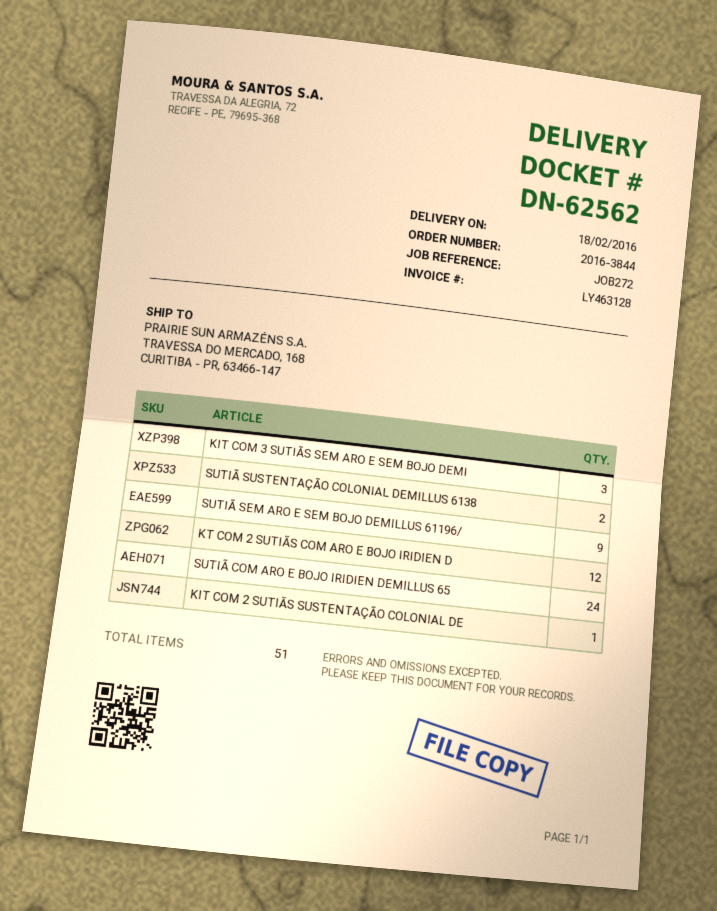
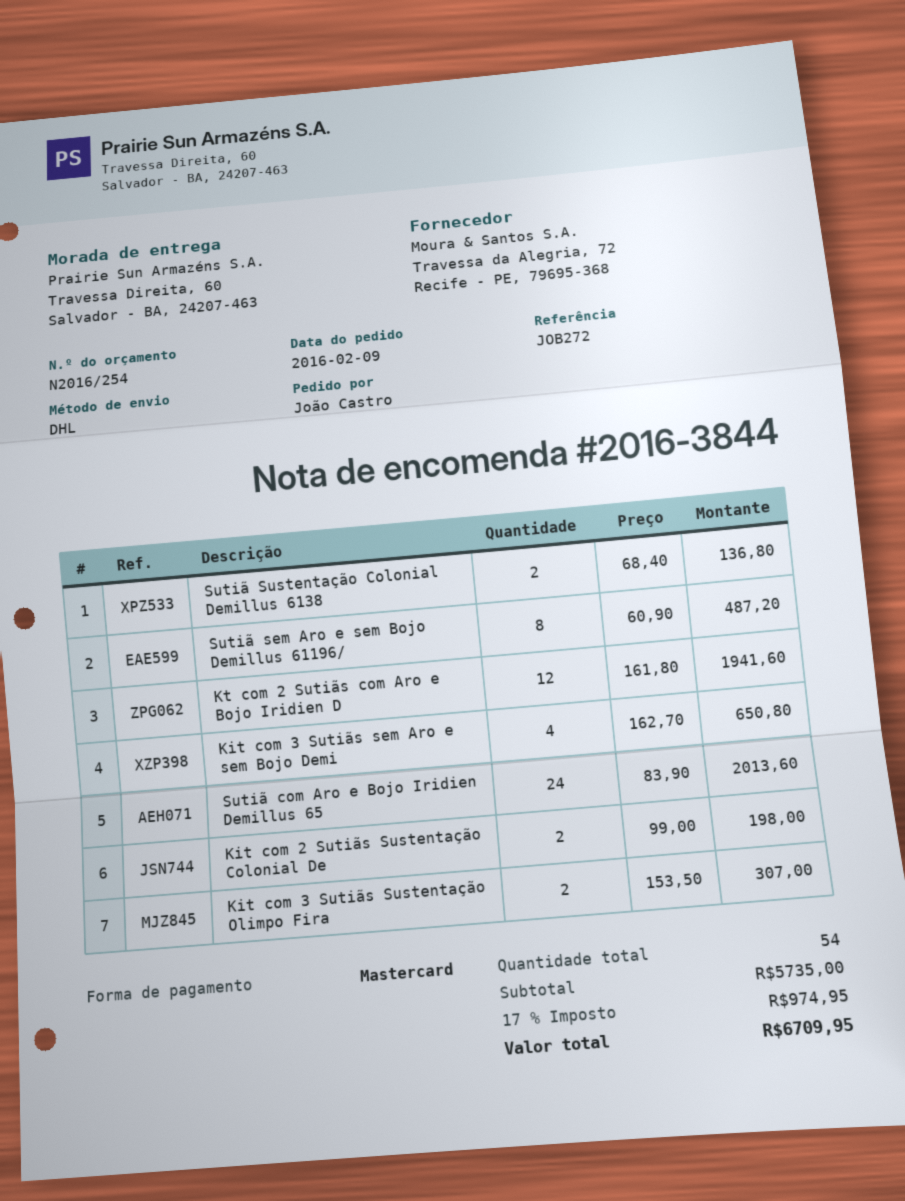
ship to: TRAVESSA DO MERCADO, 168, CURITIBA - PR, 63466-147 -> Travessa Direita, 60, Salvador - BA, 24207-463
KIT COM 3 SUTIÃS SEM ARO E SEM BOJO DEMI: 3 -> 4
SUTIÃ SEM ARO E SEM BOJO DEMILLUS 61196/: 9 -> 8
KIT COM 2 SUTIÃS SUSTENTAÇÃO COLONIAL DE: 1 -> 2
Kit com 3 Sutiãs Sustentação Olimpo Fira: none -> 2
total quantity: 51 -> 54

